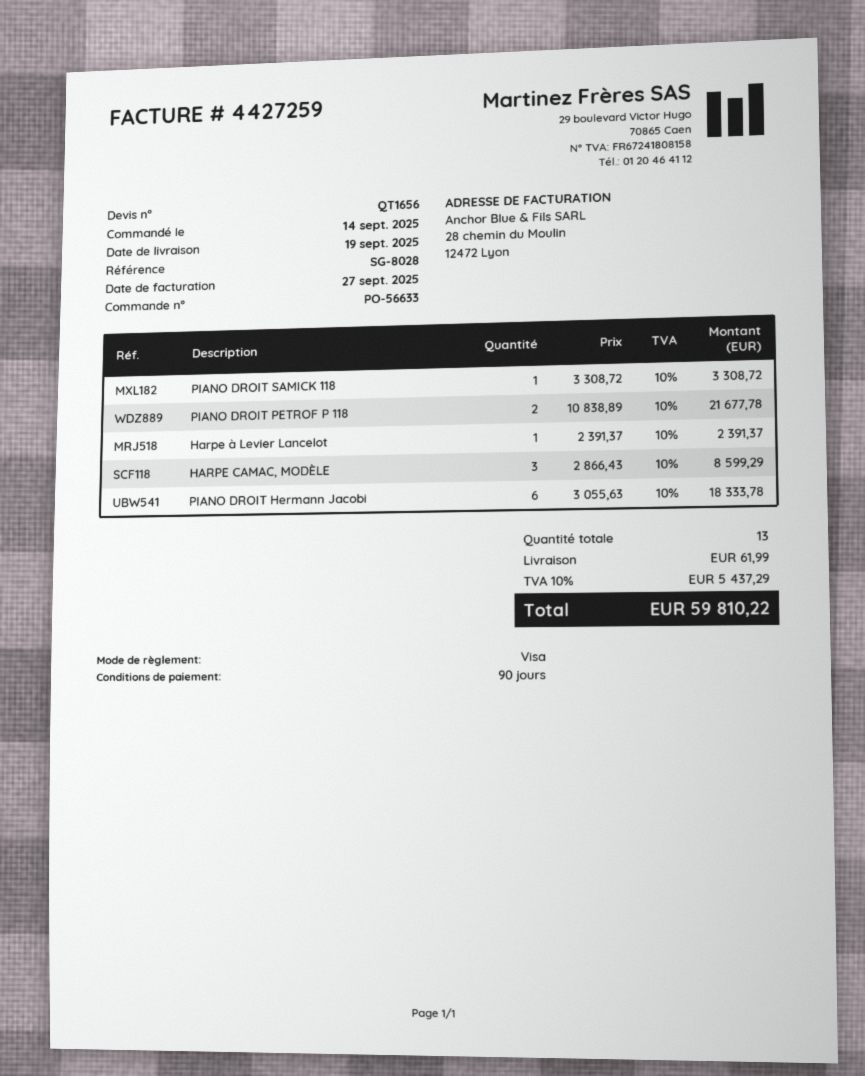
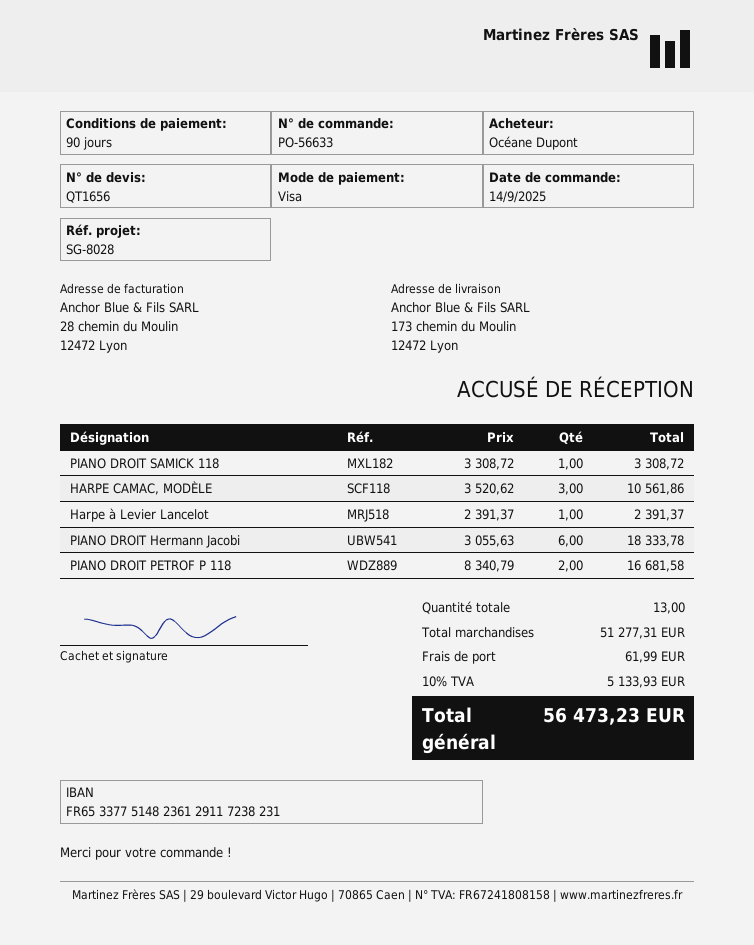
PIANO DROIT PETROF P 118: 2 x 10838.89 = 21677.78 -> 2 x 8340.79 = 16681.58
HARPE CAMAC, MODÈLE: 3 x 2866.43 = 8599.29 -> 3 x 3520.62 = 10561.86
tax: 10% = 5437.29 -> 10% = 5133.93
total: 59810.22 -> 56473.23

